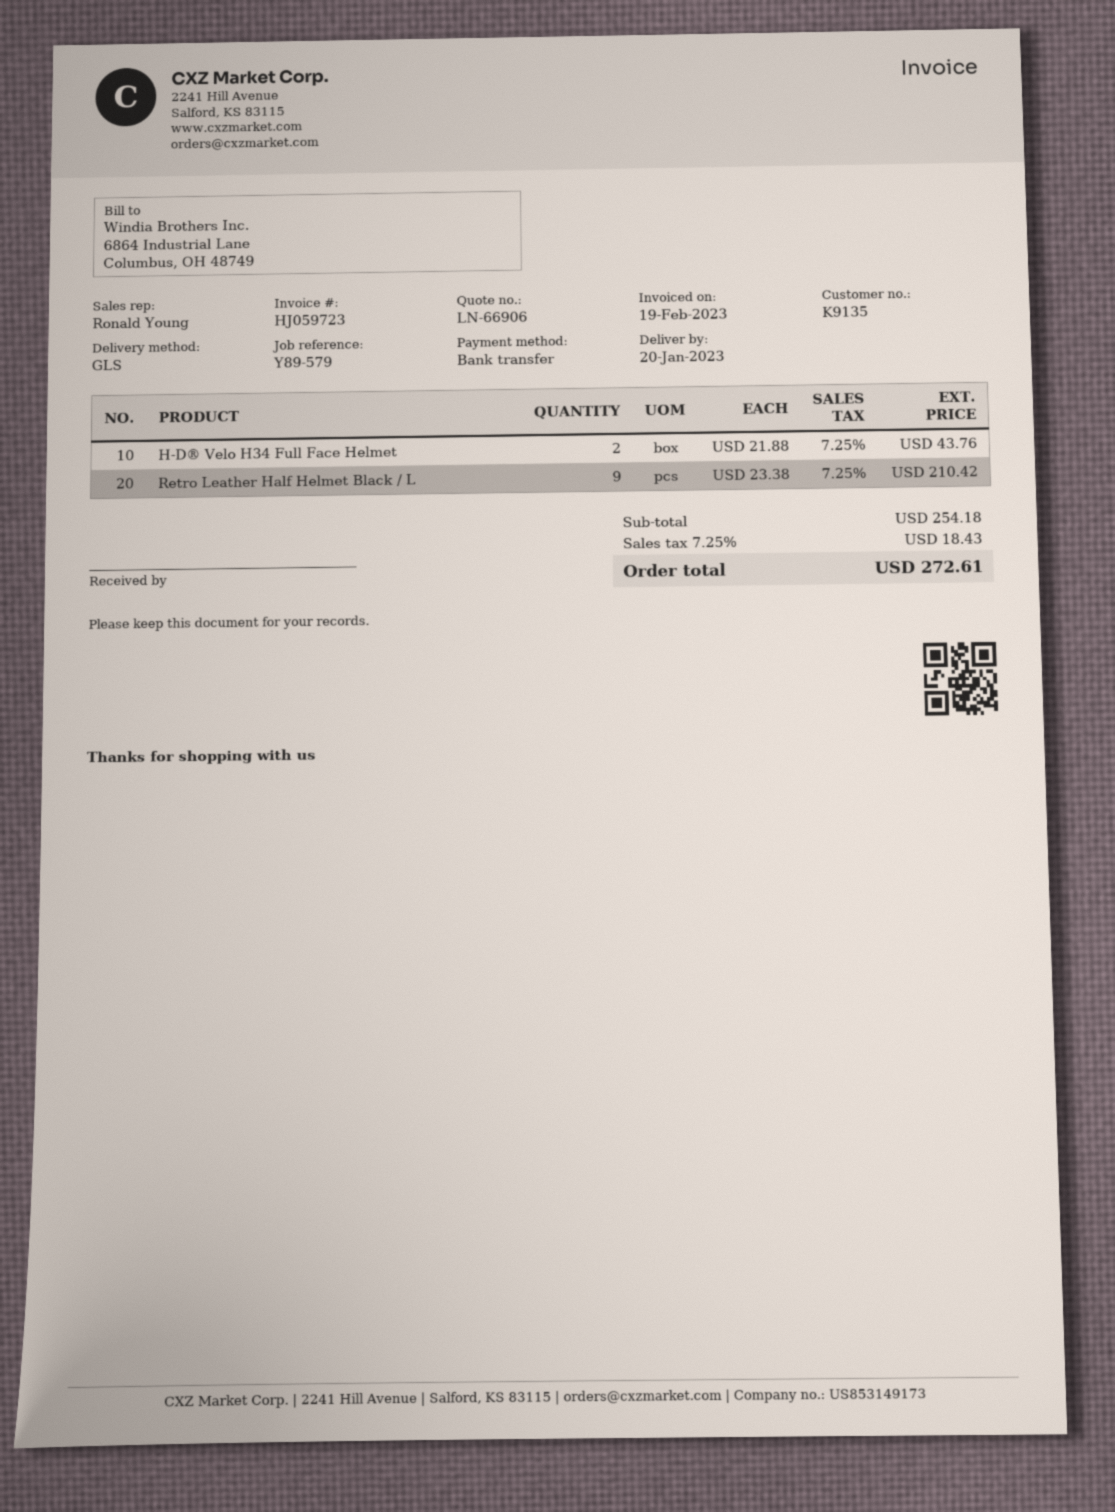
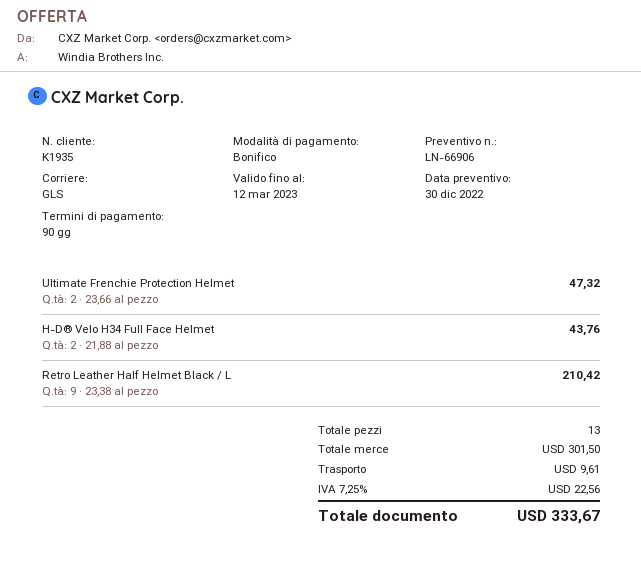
customer number: K9135 -> K1935
Ultimate Frenchie Protection Helmet: none -> 2 x 23.66 = 47.32
subtotal: 254.18 -> 301.50
shipping: none -> 9.61
tax: 7.25% = 18.43 -> 7.25% = 22.56
total: 272.61 -> 333.67

